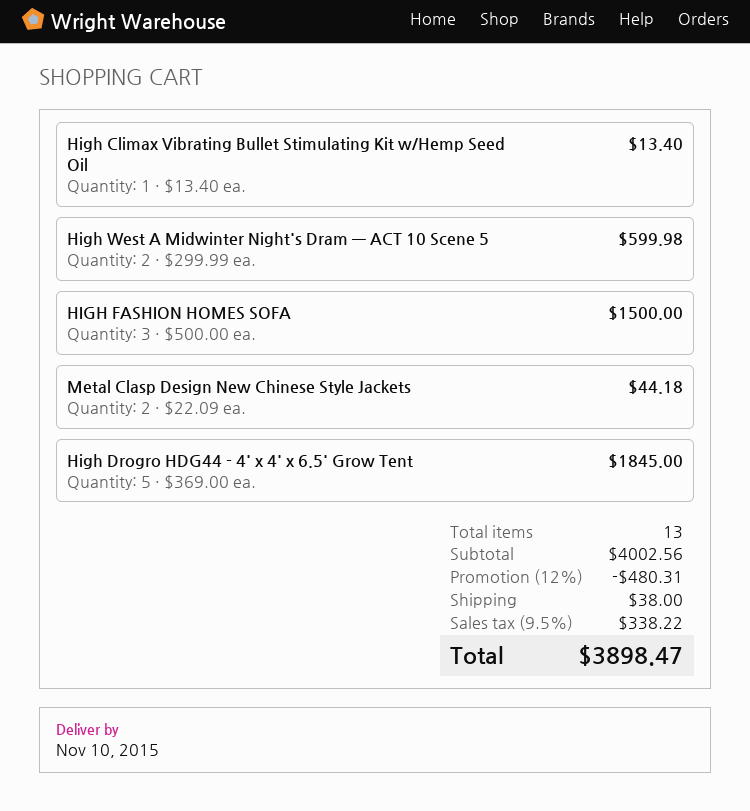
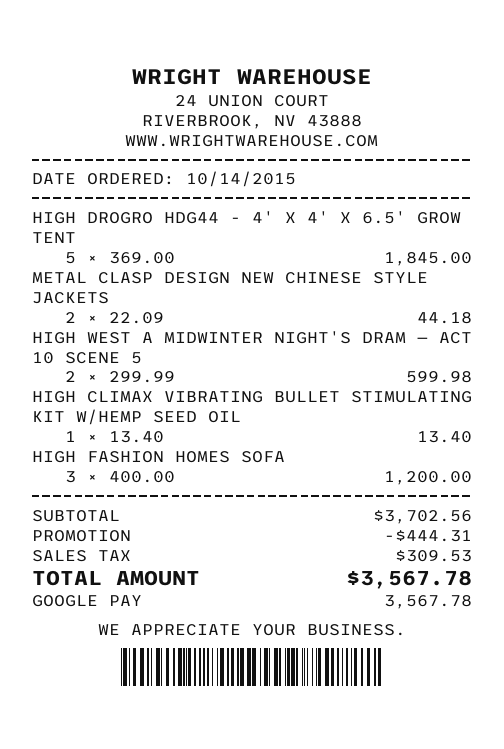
HIGH FASHION HOMES SOFA: 3 x 500.00 = 1500.00 -> 3 x 400.00 = 1200.00
subtotal: 4002.56 -> 3702.56
discount: 480.31 -> 444.31
shipping: 38.00 -> none
tax: 338.22 -> 309.53
total: 3898.47 -> 3567.78

